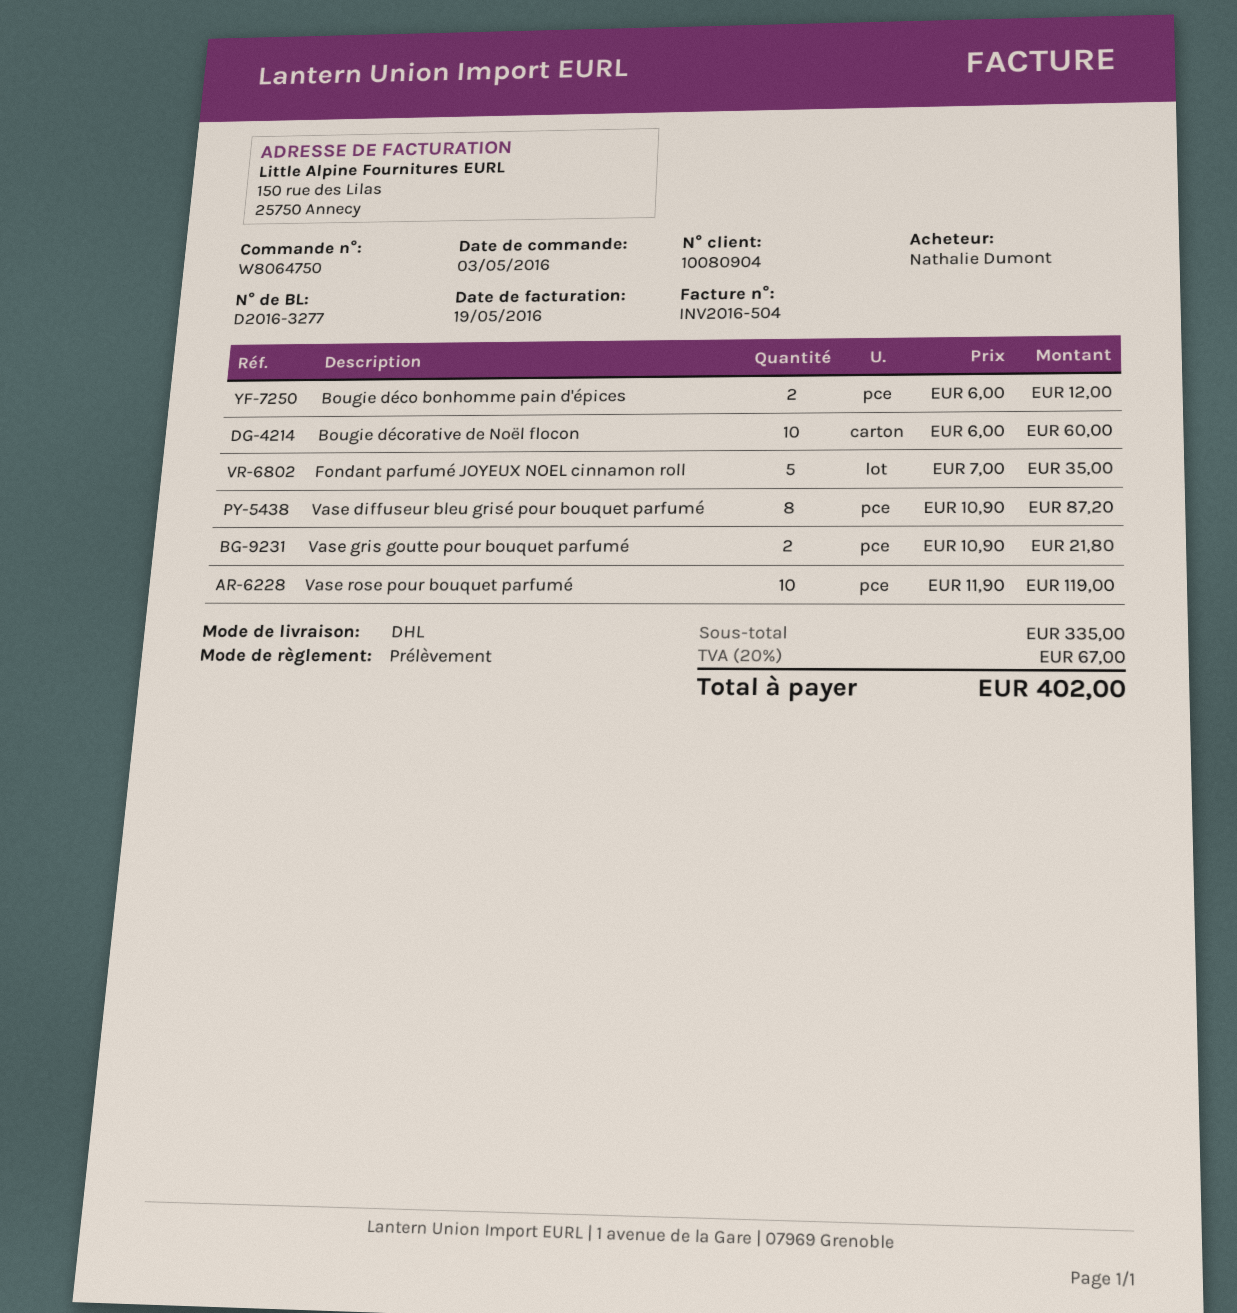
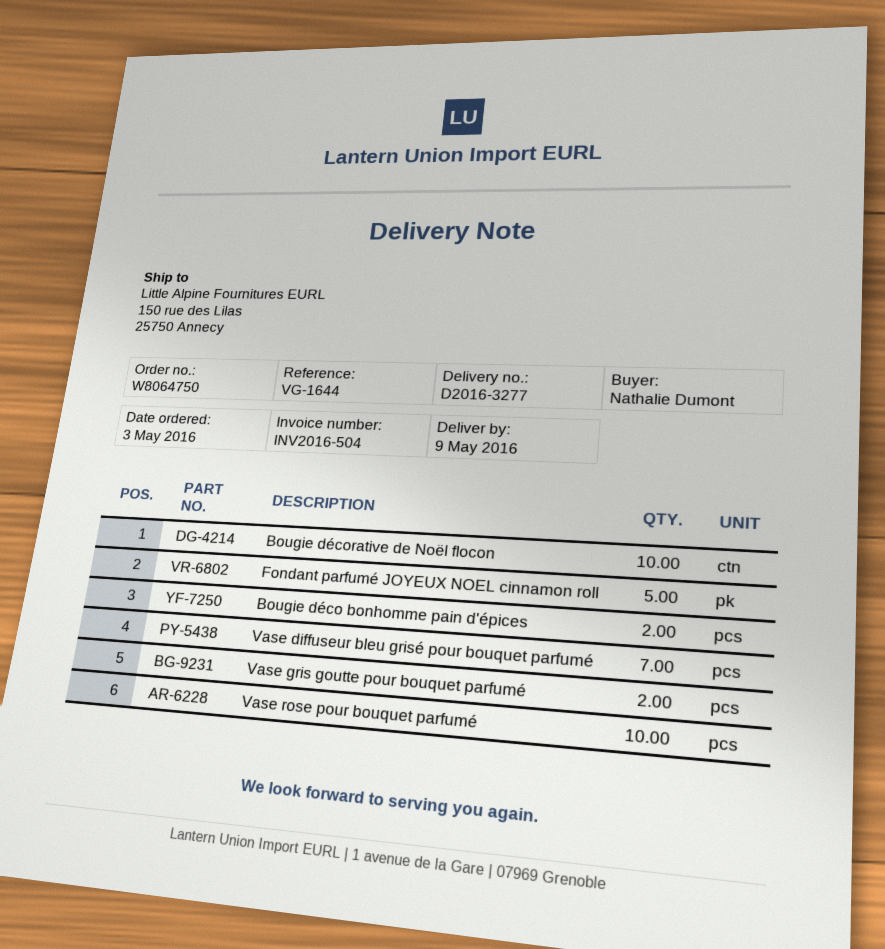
Vase diffuseur bleu grisé pour bouquet parfumé: 8 -> 7

